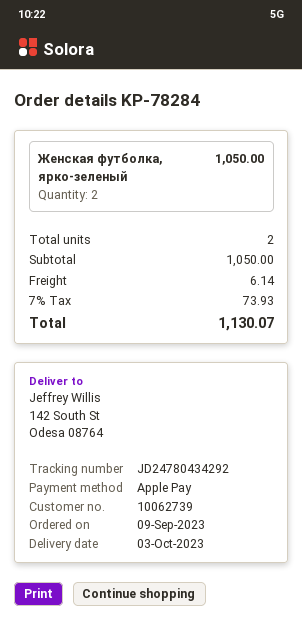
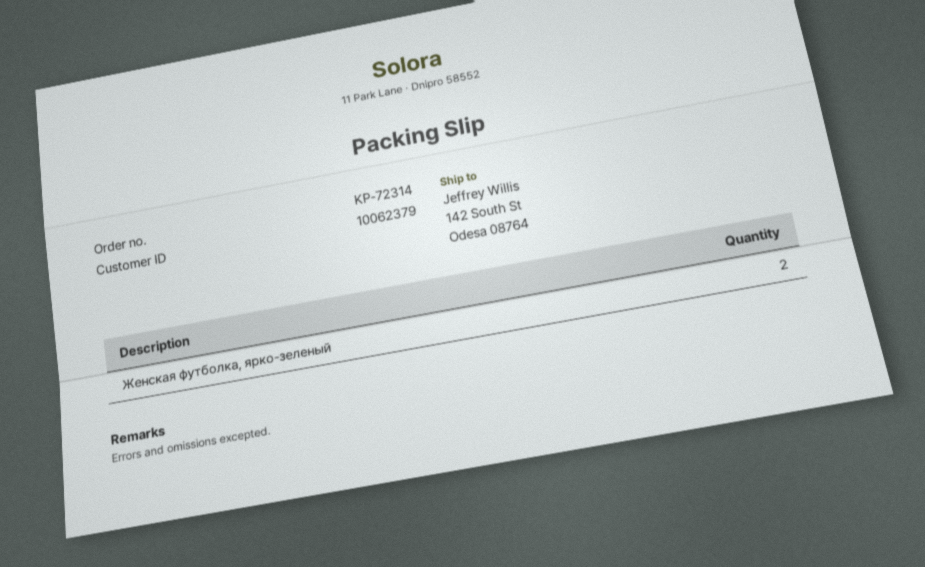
order number: KP-78284 -> KP-72314
customer number: 10062739 -> 10062379

